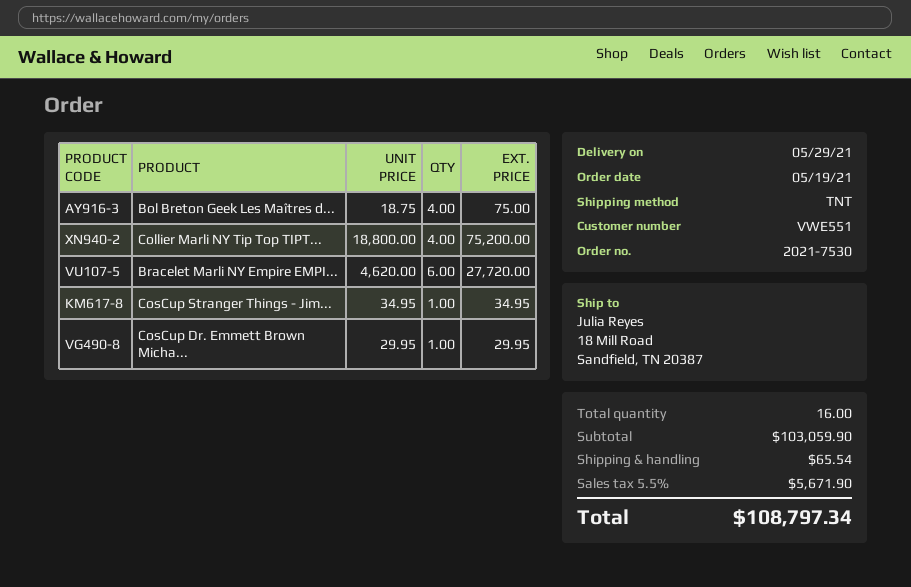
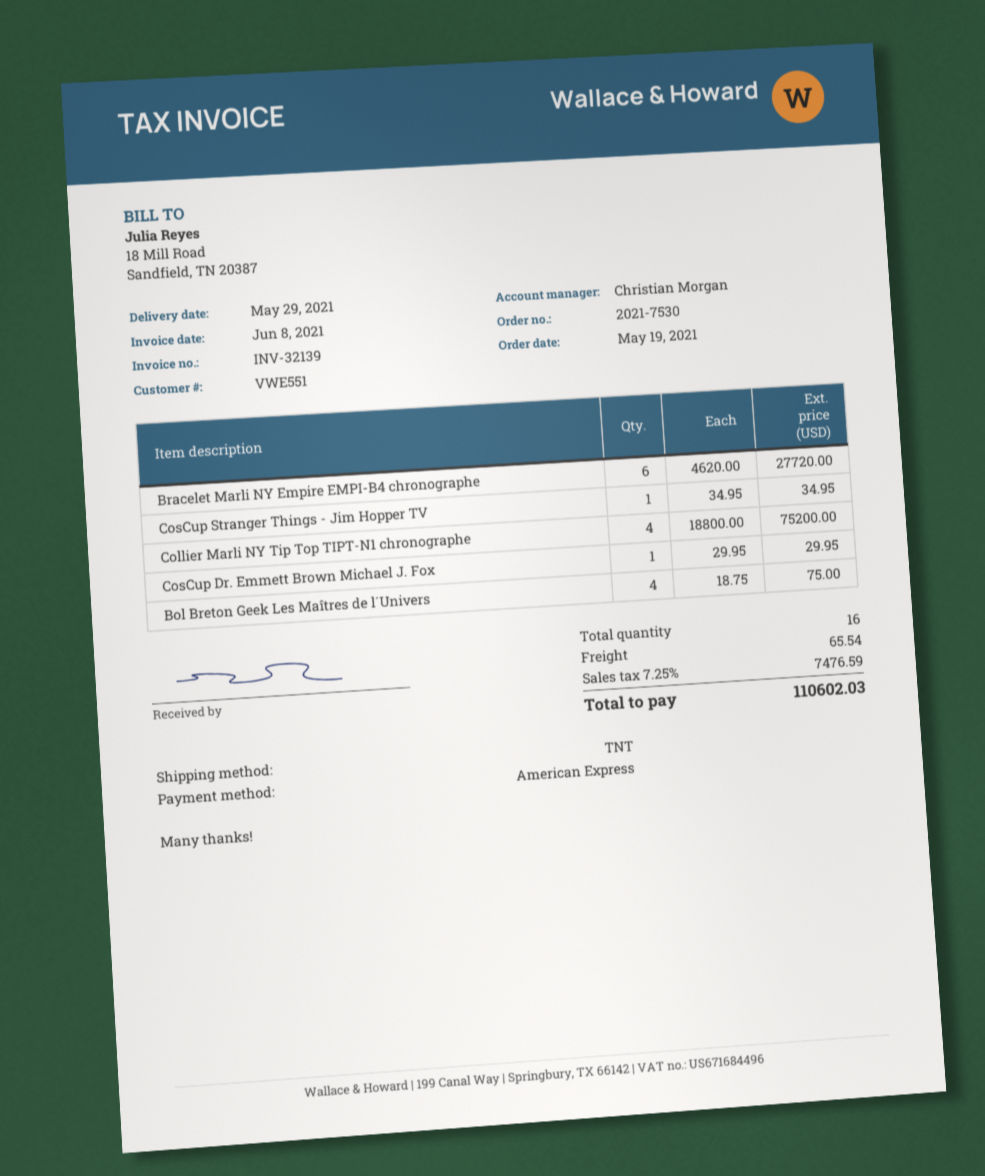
tax: 5.5% = 5671.90 -> 7.25% = 7476.59
total: 108797.34 -> 110602.03

